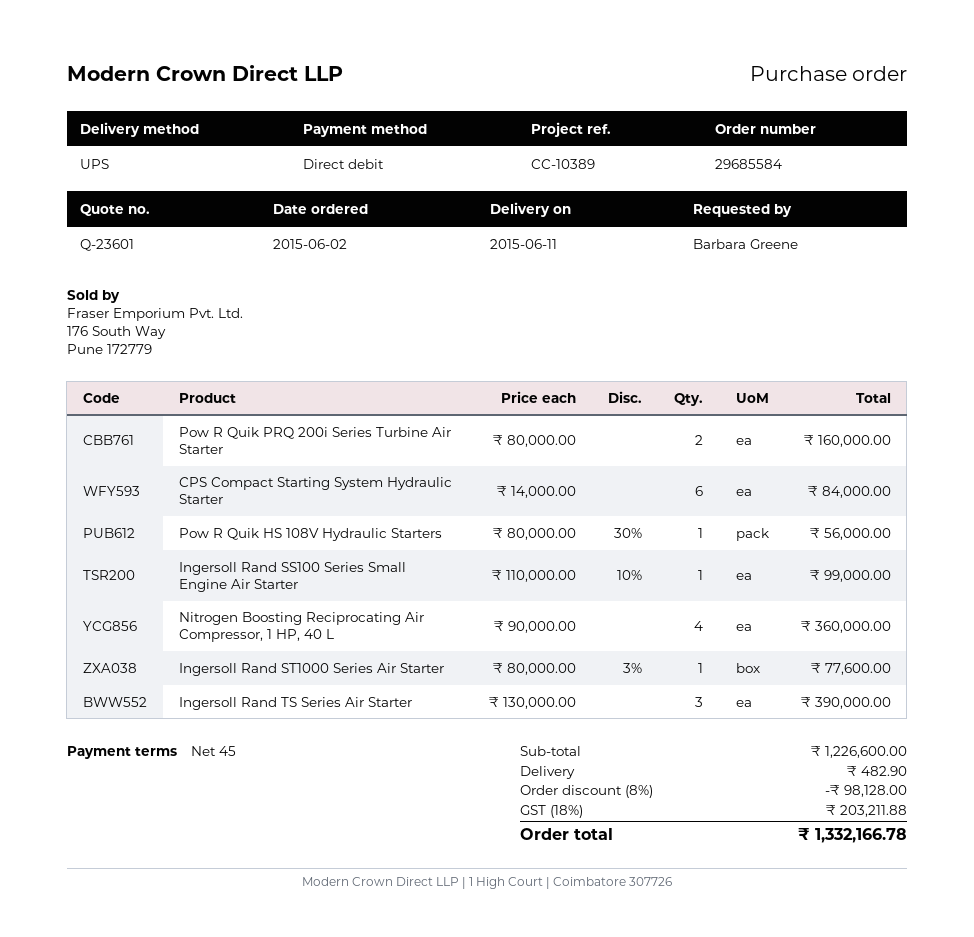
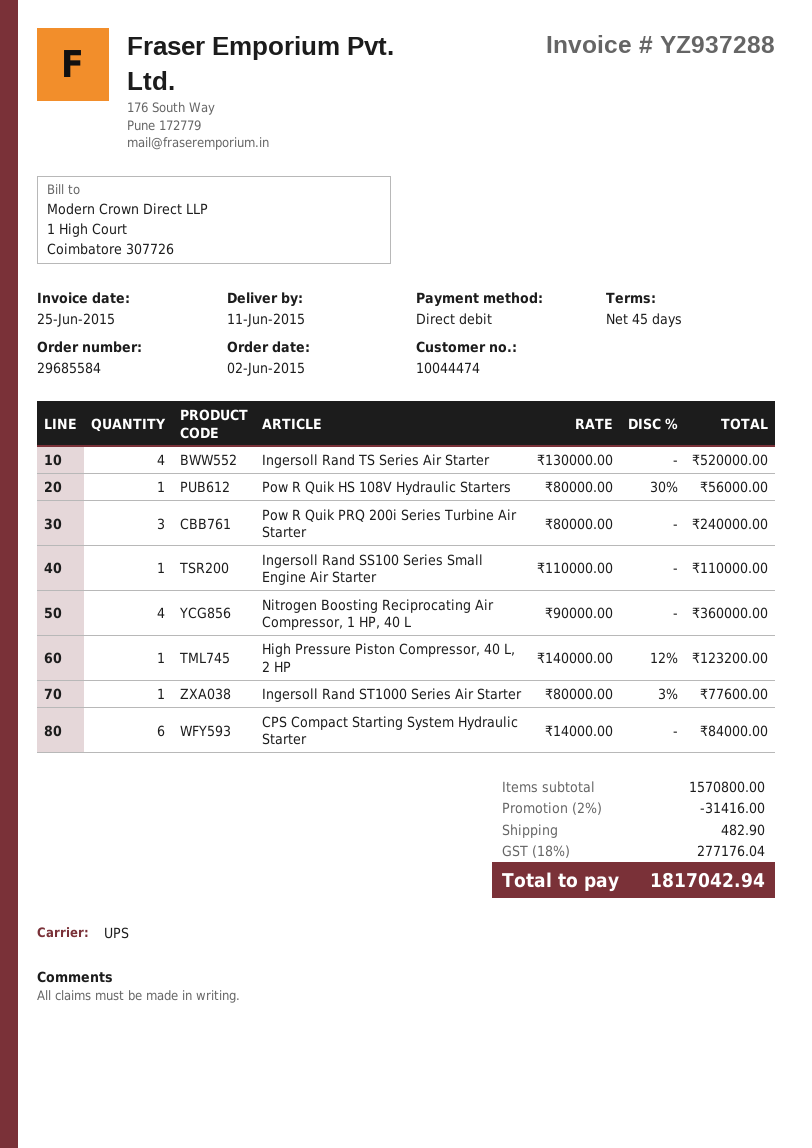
Pow R Quik PRQ 200i Series Turbine Air Starter: 2 x 80000.00 = 160000.00 -> 3 x 80000.00 = 240000.00
Ingersoll Rand SS100 Series Small Engine Air Starter: 1 x 110000.00 - 10% = 99000.00 -> 1 x 110000.00 = 110000.00
Ingersoll Rand TS Series Air Starter: 3 x 130000.00 = 390000.00 -> 4 x 130000.00 = 520000.00
High Pressure Piston Compressor, 40 L, 2 HP: none -> 1 x 140000.00 - 12% = 123200.00
subtotal: 1226600.00 -> 1570800.00
discount: 8% = 98128.00 -> 2% = 31416.00
tax: 18% = 203211.88 -> 18% = 277176.04
total: 1332166.78 -> 1817042.94

